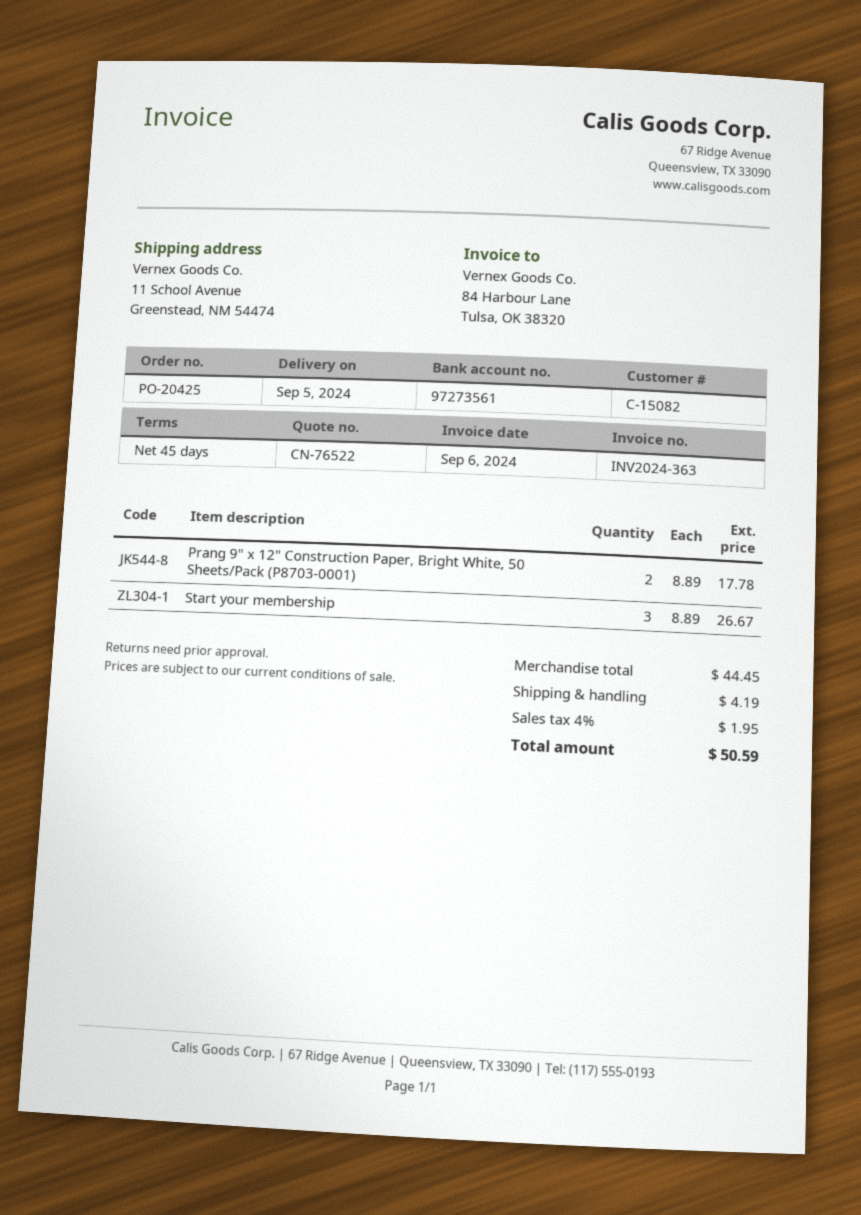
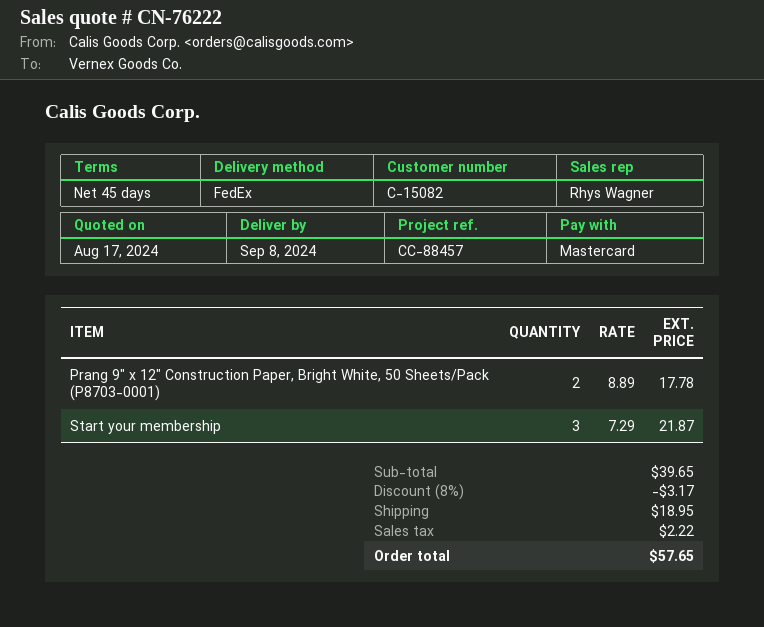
quote number: CN-76522 -> CN-76222
delivery date: 2024-09-05 -> 2024-09-08
Start your membership: 3 x 8.89 = 26.67 -> 3 x 7.29 = 21.87
subtotal: 44.45 -> 39.65
discount: none -> 8% = 3.17
shipping: 4.19 -> 18.95
tax: 1.95 -> 2.22
total: 50.59 -> 57.65

